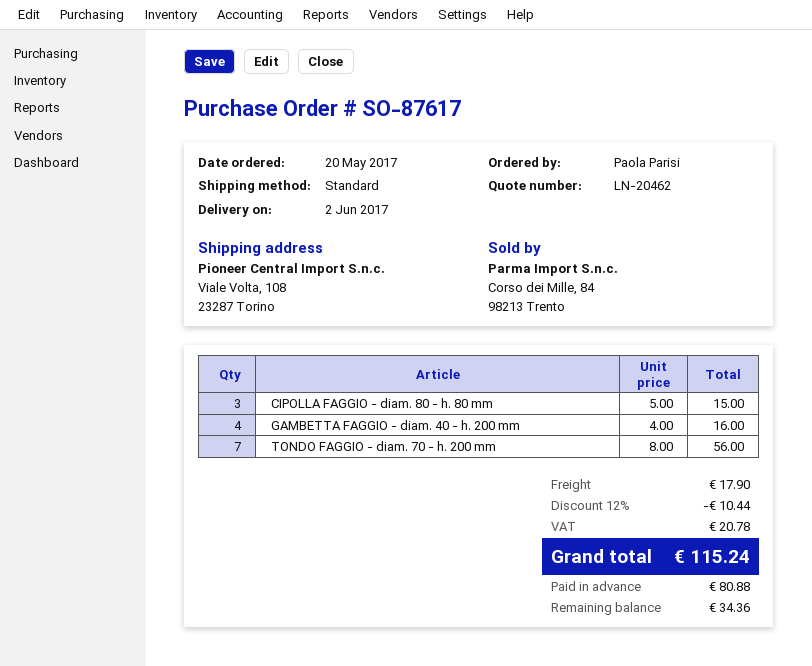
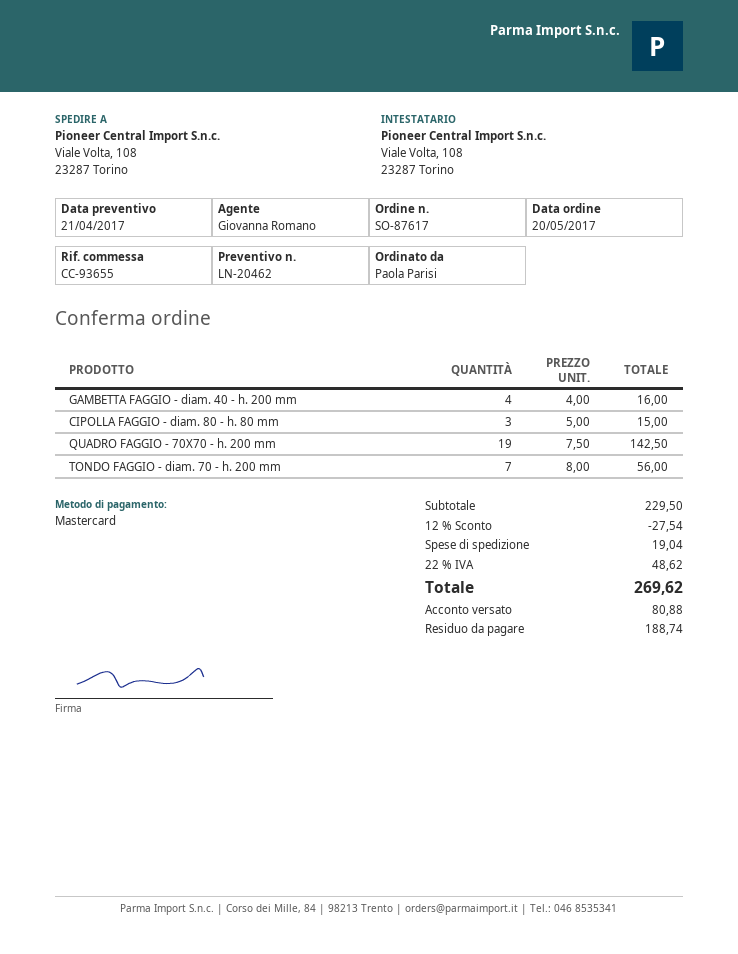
QUADRO FAGGIO - 70X70 - h. 200 mm: none -> 19 x 7.50 = 142.50
discount: 12% = 10.44 -> 12% = 27.54
shipping: 17.90 -> 19.04
tax: 20.78 -> 48.62
total: 115.24 -> 269.62
balance: 34.36 -> 188.74

